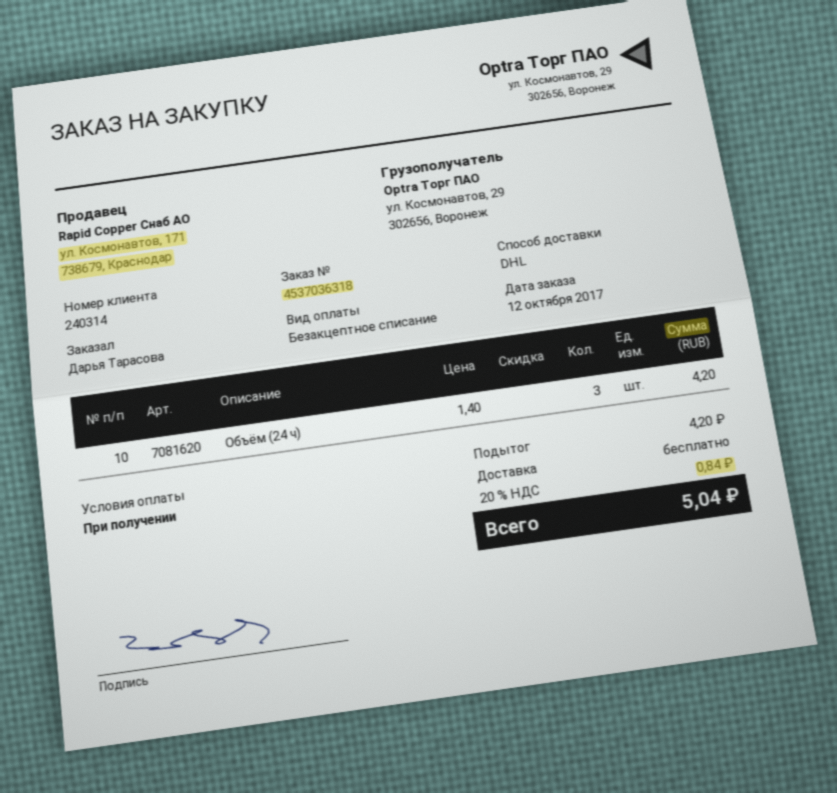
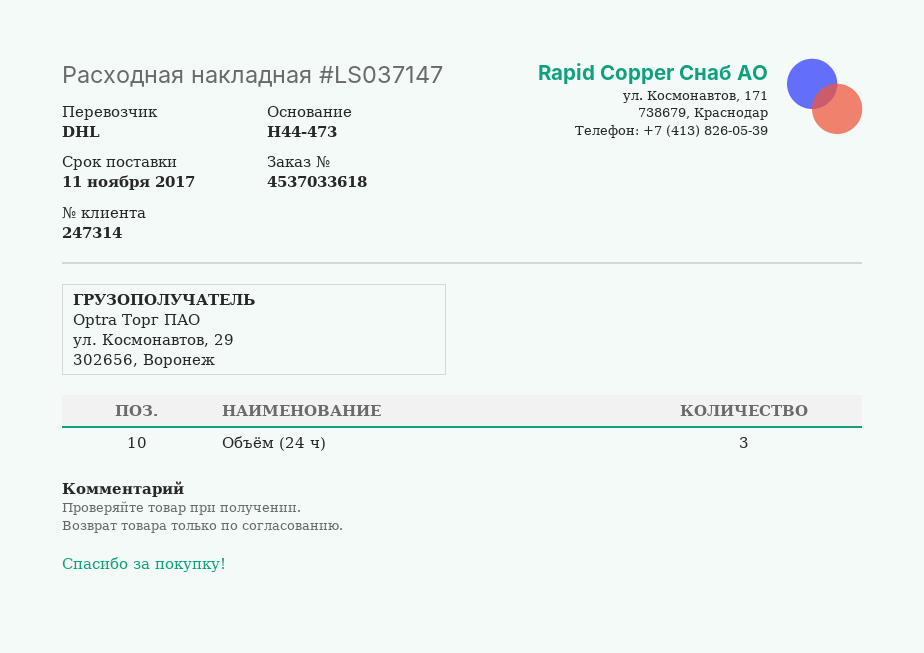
order number: 4537036318 -> 4537033618
customer number: 240314 -> 247314

